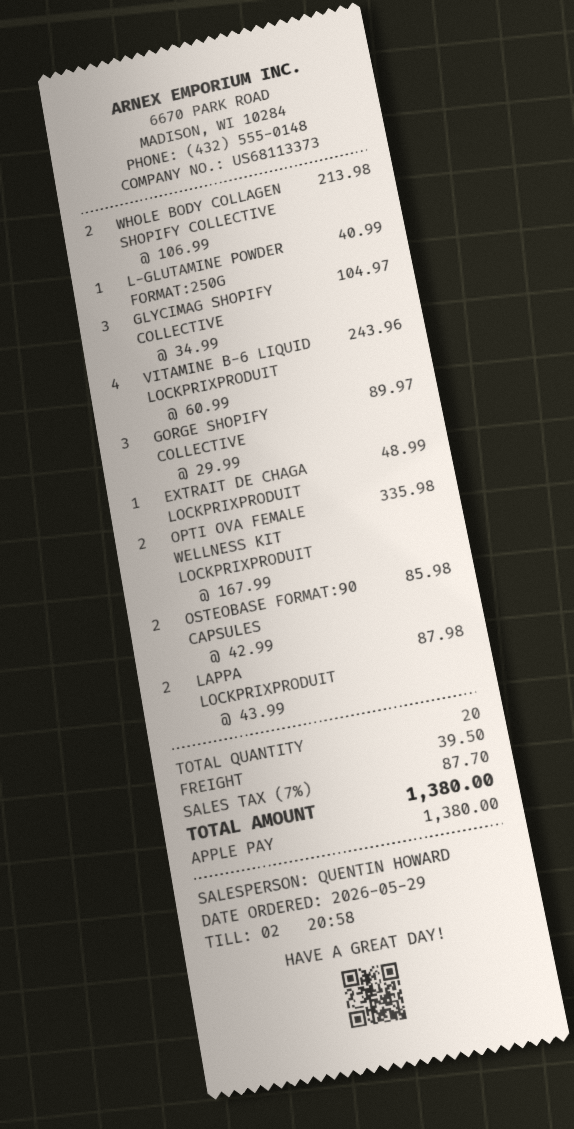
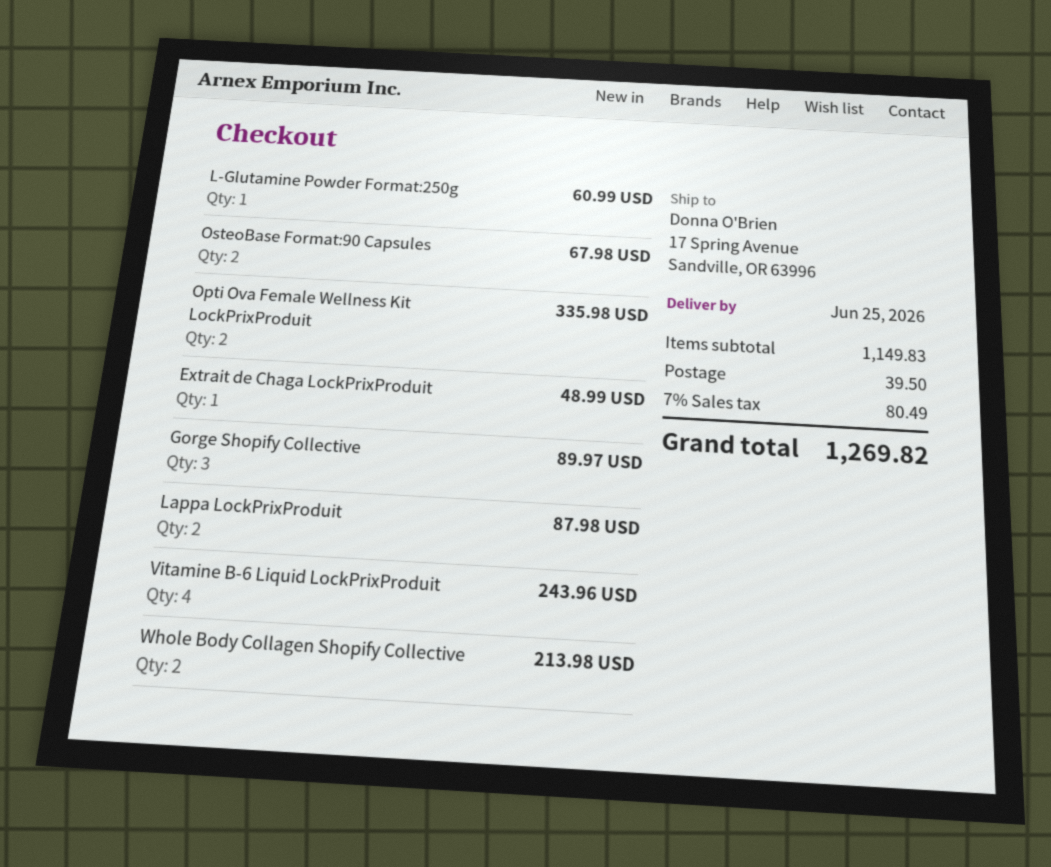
L-GLUTAMINE POWDER FORMAT:250G: 1 for 40.99 -> 1 for 60.99
GLYCIMAG SHOPIFY COLLECTIVE: 3 for 104.97 -> none
OSTEOBASE FORMAT:90 CAPSULES: 2 for 85.98 -> 2 for 67.98
tax: 7% = 87.70 -> 7% = 80.49
total: 1380.00 -> 1269.82

